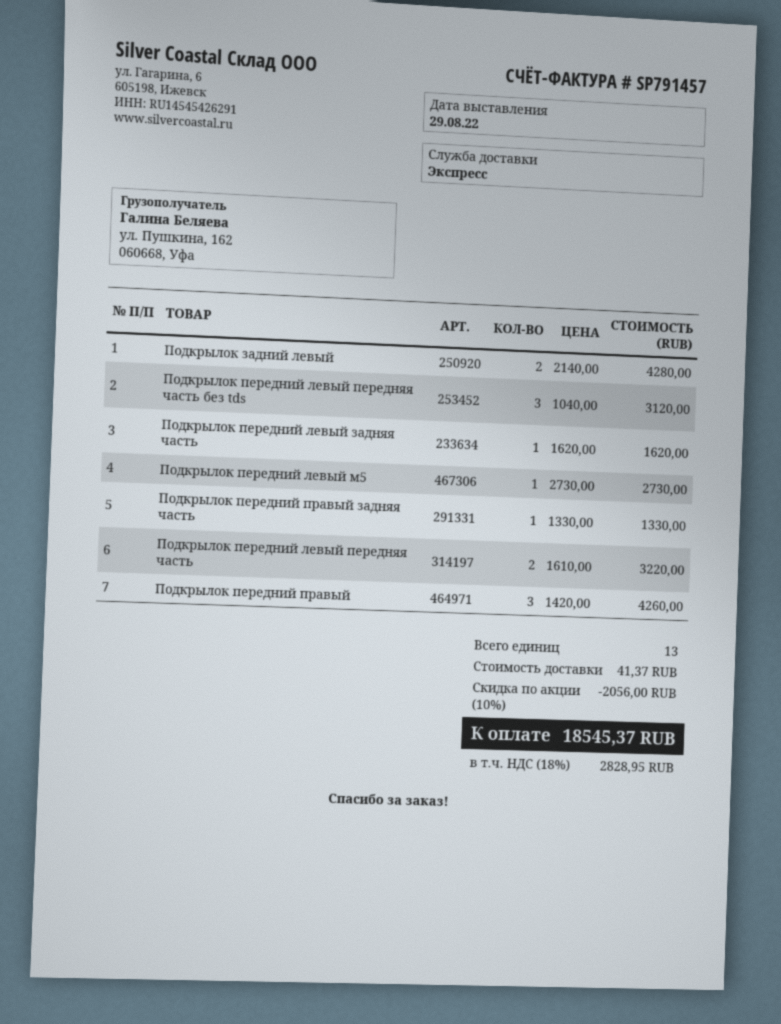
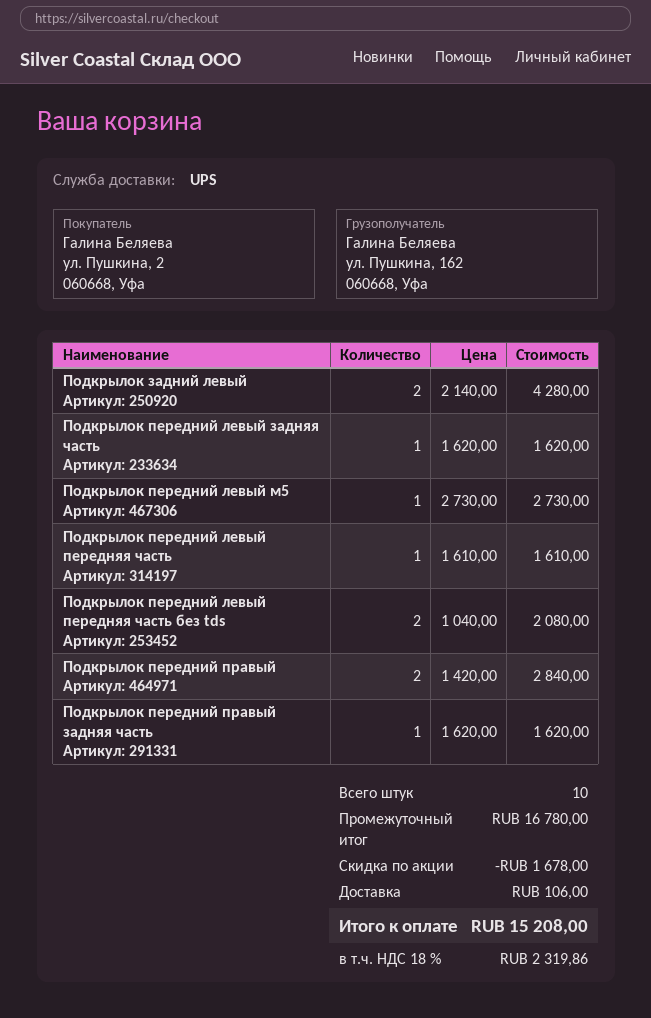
shipping method: express -> UPS
Подкрылок передний левый передняя часть без tds: 3 x 1040.00 = 3120.00 -> 2 x 1040.00 = 2080.00
Подкрылок передний правый задняя часть: 1 x 1330.00 = 1330.00 -> 1 x 1620.00 = 1620.00
Подкрылок передний левый передняя часть: 2 x 1610.00 = 3220.00 -> 1 x 1610.00 = 1610.00
Подкрылок передний правый: 3 x 1420.00 = 4260.00 -> 2 x 1420.00 = 2840.00
total quantity: 13 -> 10
discount: 2056.00 -> 1678.00
shipping: 41.37 -> 106.00
tax: 18% = 2828.95 -> 18% = 2319.86
total: 18545.37 -> 15208.00

